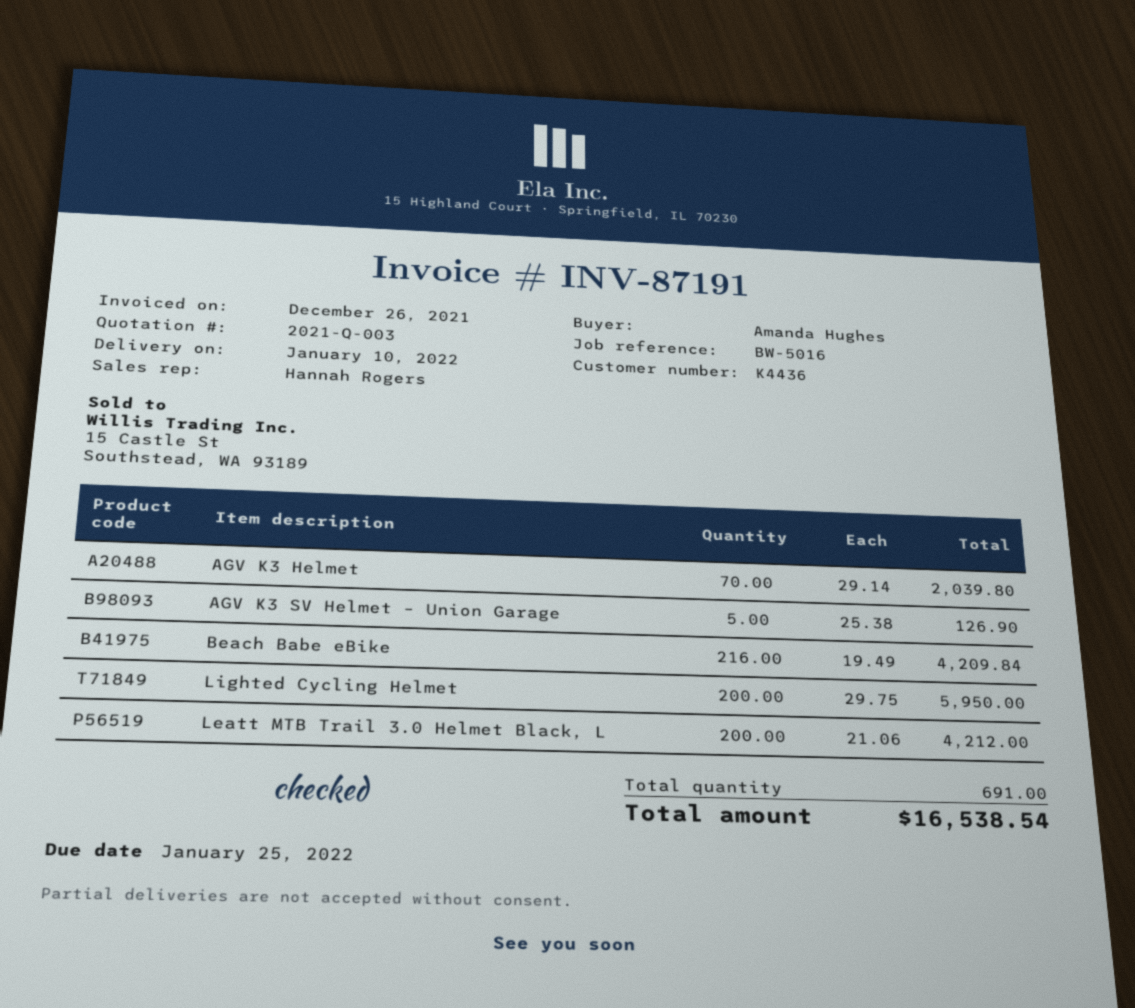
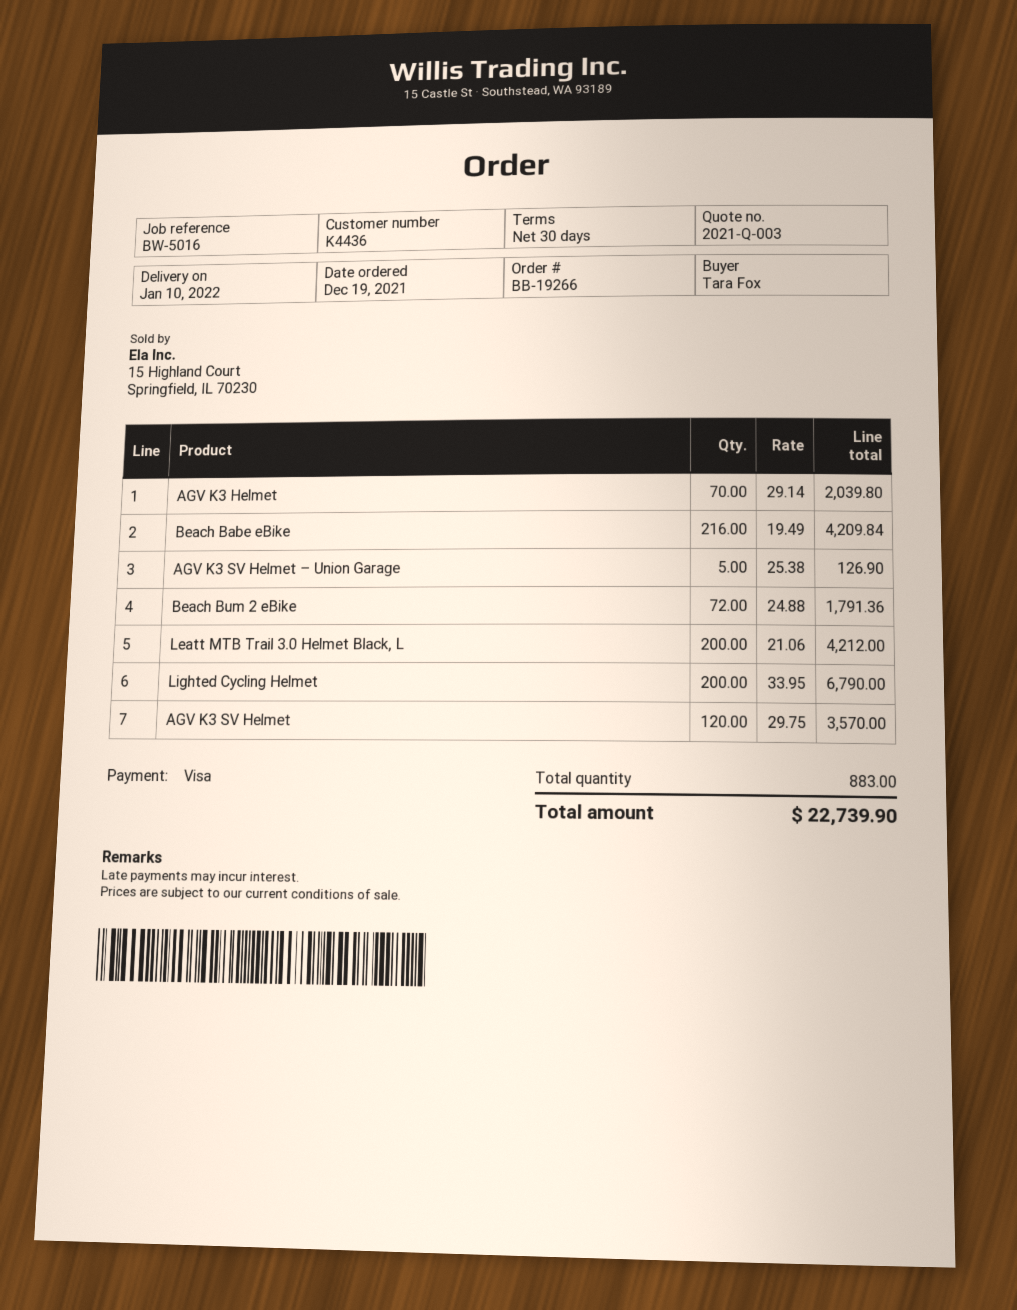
ordered by: Amanda Hughes -> Tara Fox
Lighted Cycling Helmet: 200 x 29.75 = 5950.00 -> 200 x 33.95 = 6790.00
Beach Bum 2 eBike: none -> 72 x 24.88 = 1791.36
AGV K3 SV Helmet: none -> 120 x 29.75 = 3570.00
total quantity: 691 -> 883
total: 16538.54 -> 22739.90

